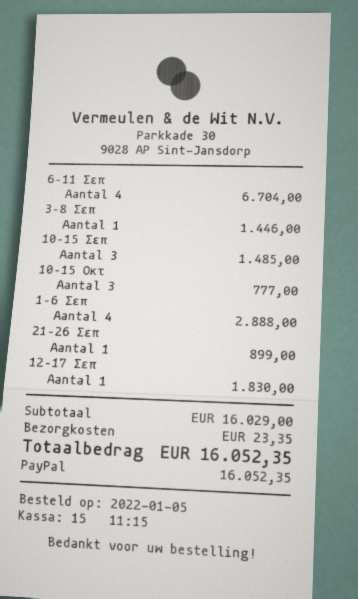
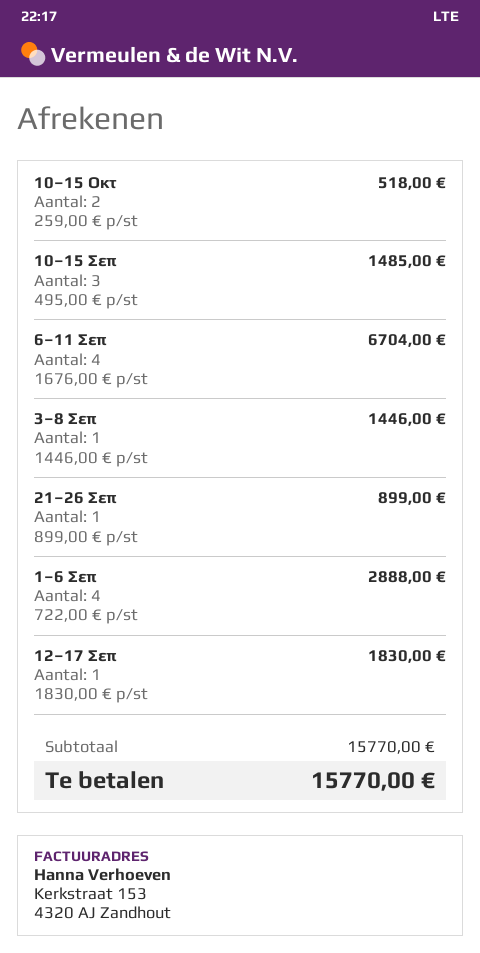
10–15 Οκτ: 3 for 777.00 -> 2 for 518.00
subtotal: 16029.00 -> 15770.00
shipping: 23.35 -> none
total: 16052.35 -> 15770.00

